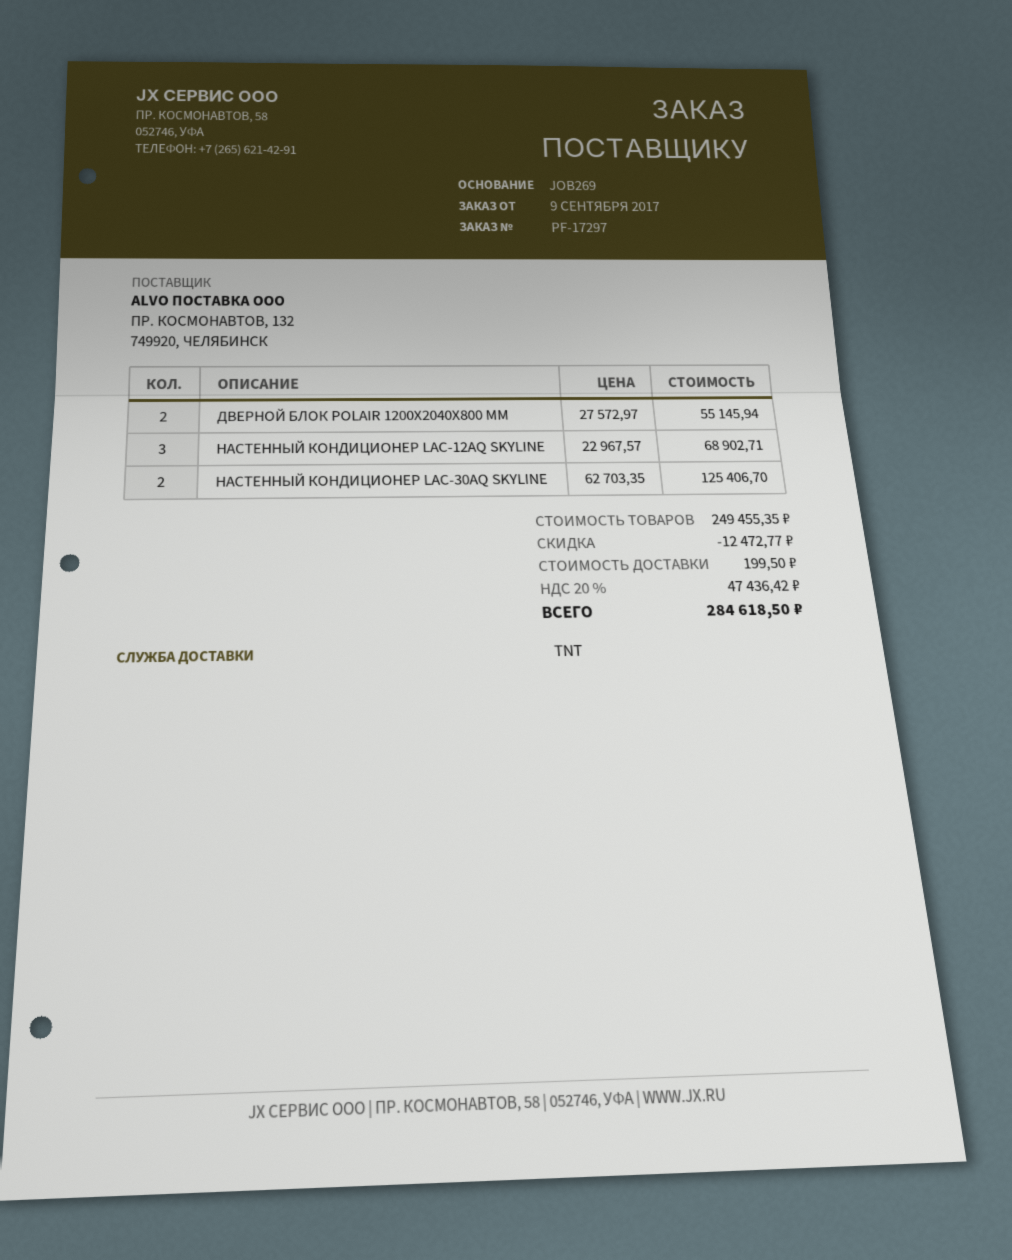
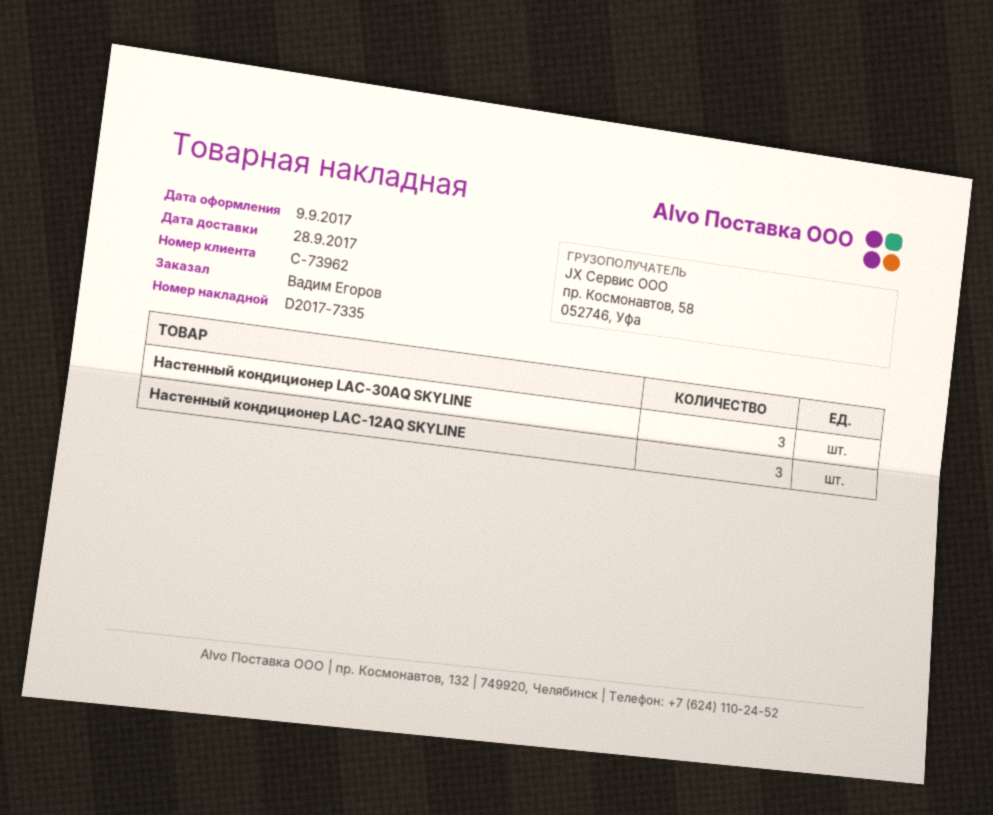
ДВЕРНОЙ БЛОК POLAIR 1200Х2040Х800 ММ: 2 -> none
НАСТЕННЫЙ КОНДИЦИОНЕР LAC-30AQ SKYLINE: 2 -> 3

